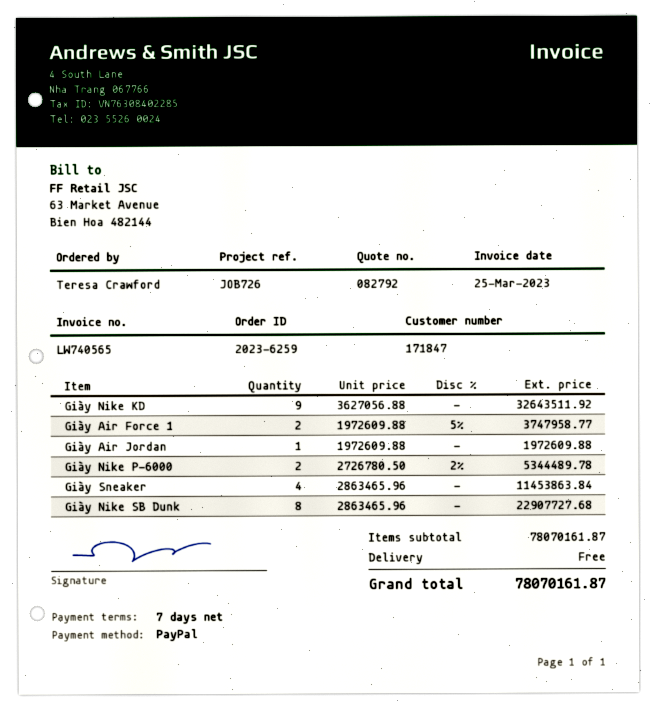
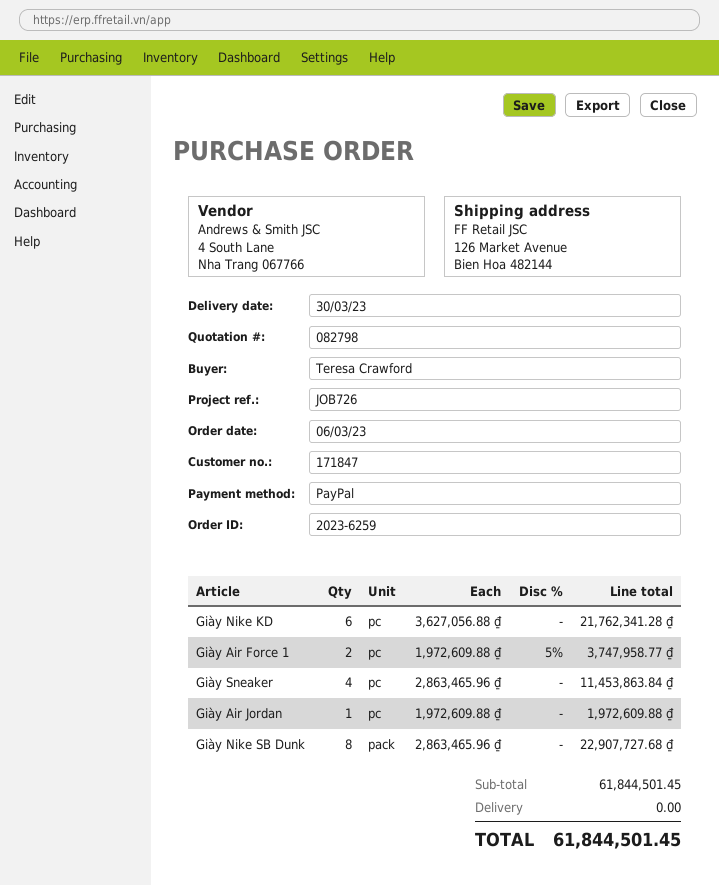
quote number: 082792 -> 082798
Giày Nike KD: 9 x 3627056.88 = 32643511.92 -> 6 x 3627056.88 = 21762341.28
Giày Nike P-6000: 2 x 2726780.50 - 2% = 5344489.78 -> none
subtotal: 78070161.87 -> 61844501.45
total: 78070161.87 -> 61844501.45

